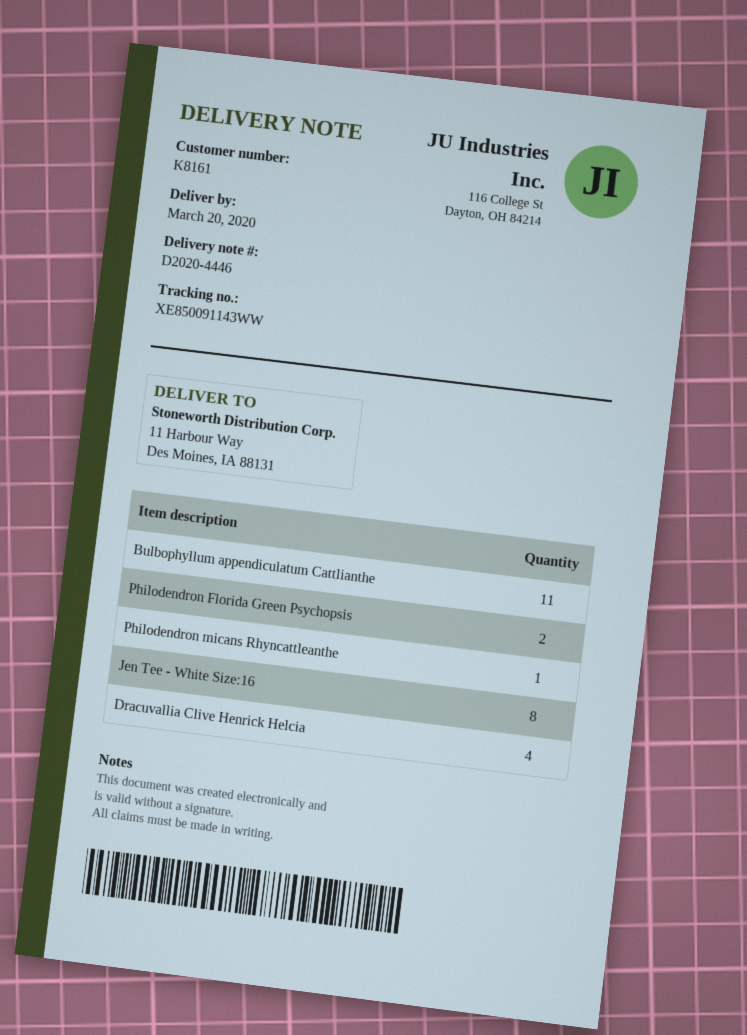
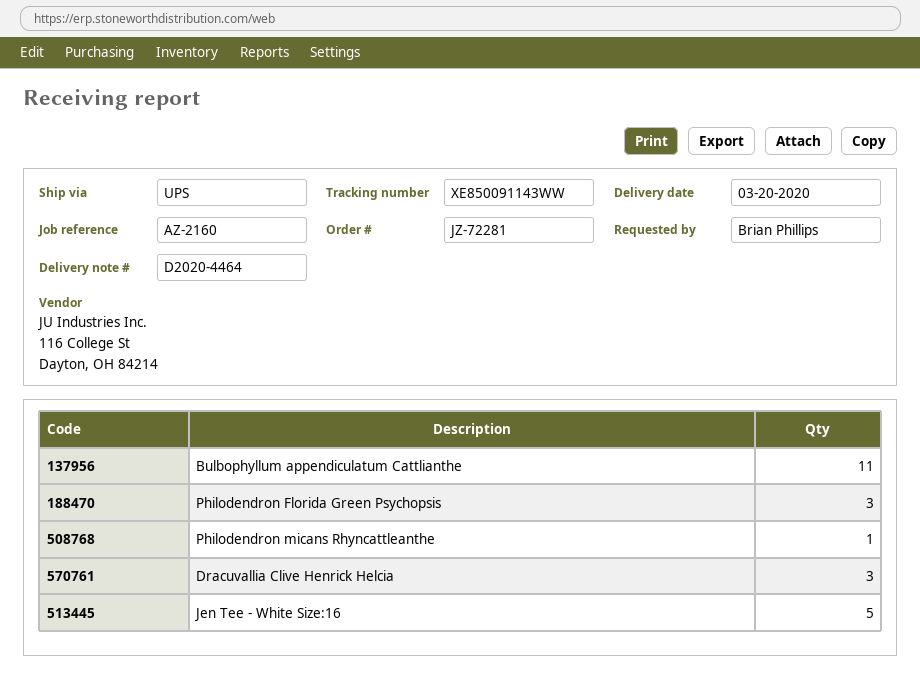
delivery note number: D2020-4446 -> D2020-4464
Philodendron Florida Green Psychopsis: 2 -> 3
Jen Tee - White Size:16: 8 -> 5
Dracuvallia Clive Henrick Helcia: 4 -> 3

